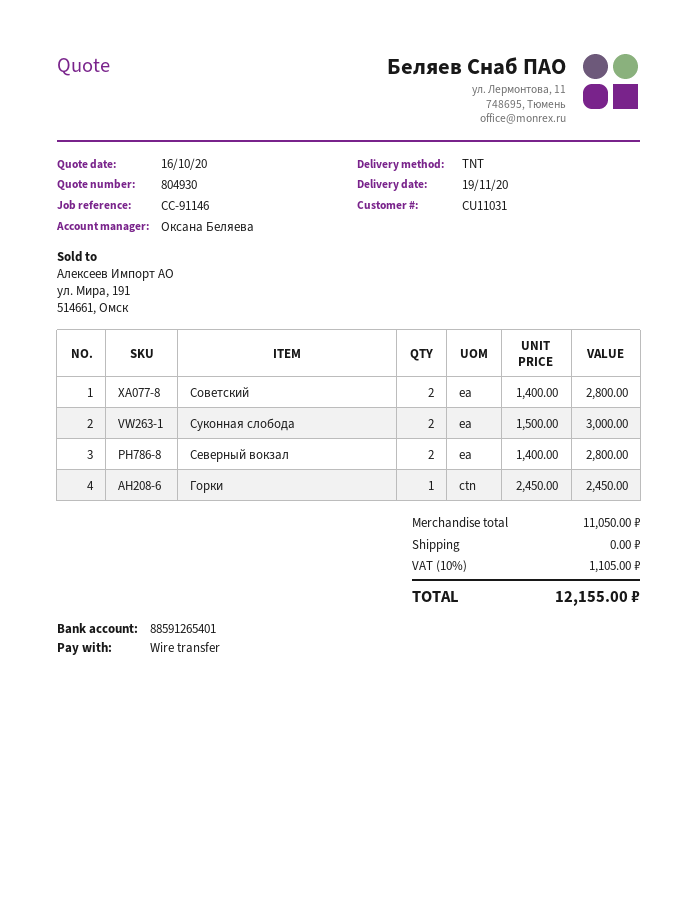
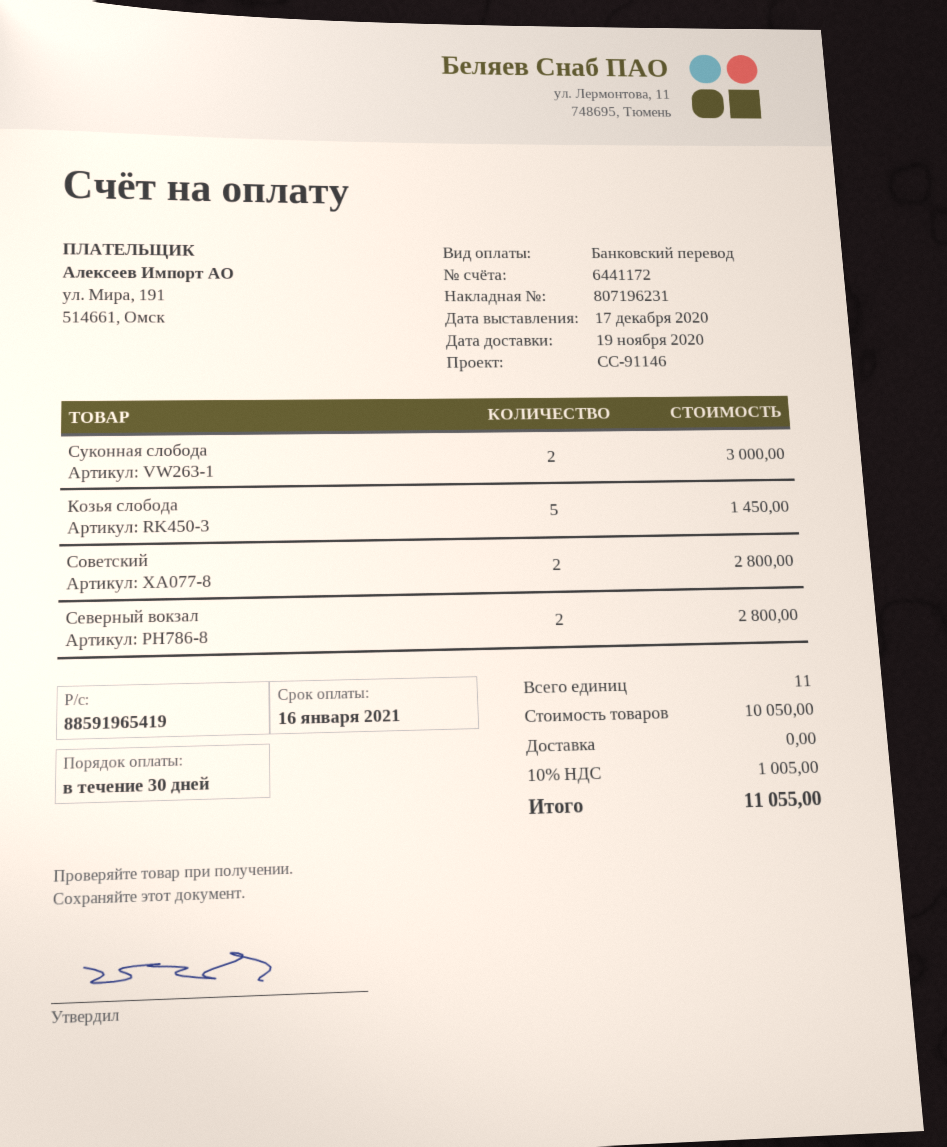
bank account: 88591265401 -> 88591965419
Горки: 1 for 2450.00 -> none
Козья слобода: none -> 5 for 1450.00
subtotal: 11050.00 -> 10050.00
tax: 10% = 1105.00 -> 10% = 1005.00
total: 12155.00 -> 11055.00

